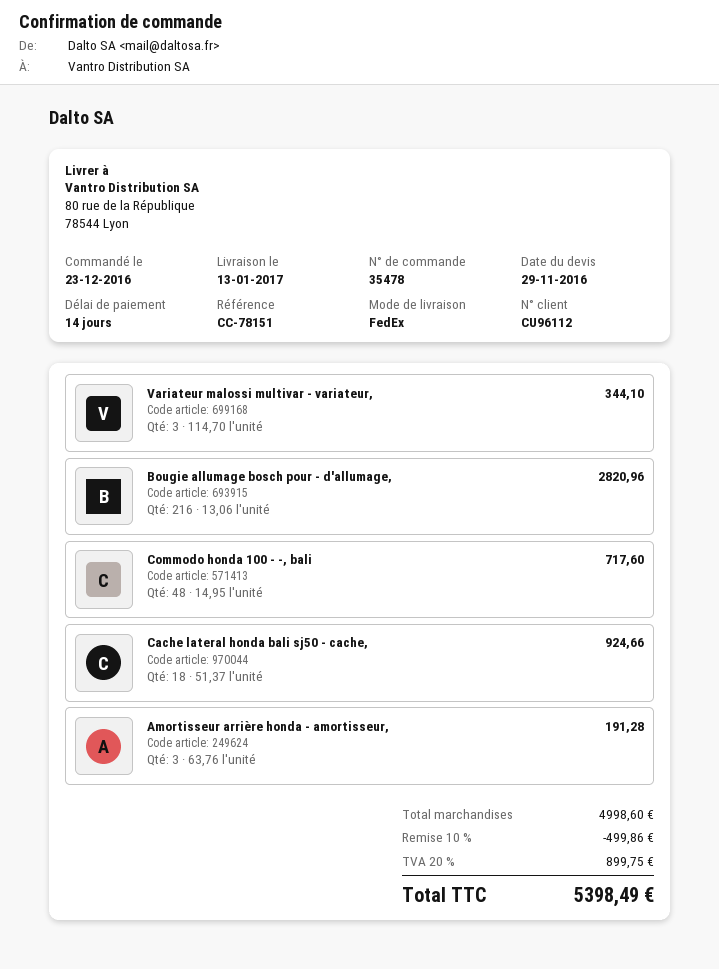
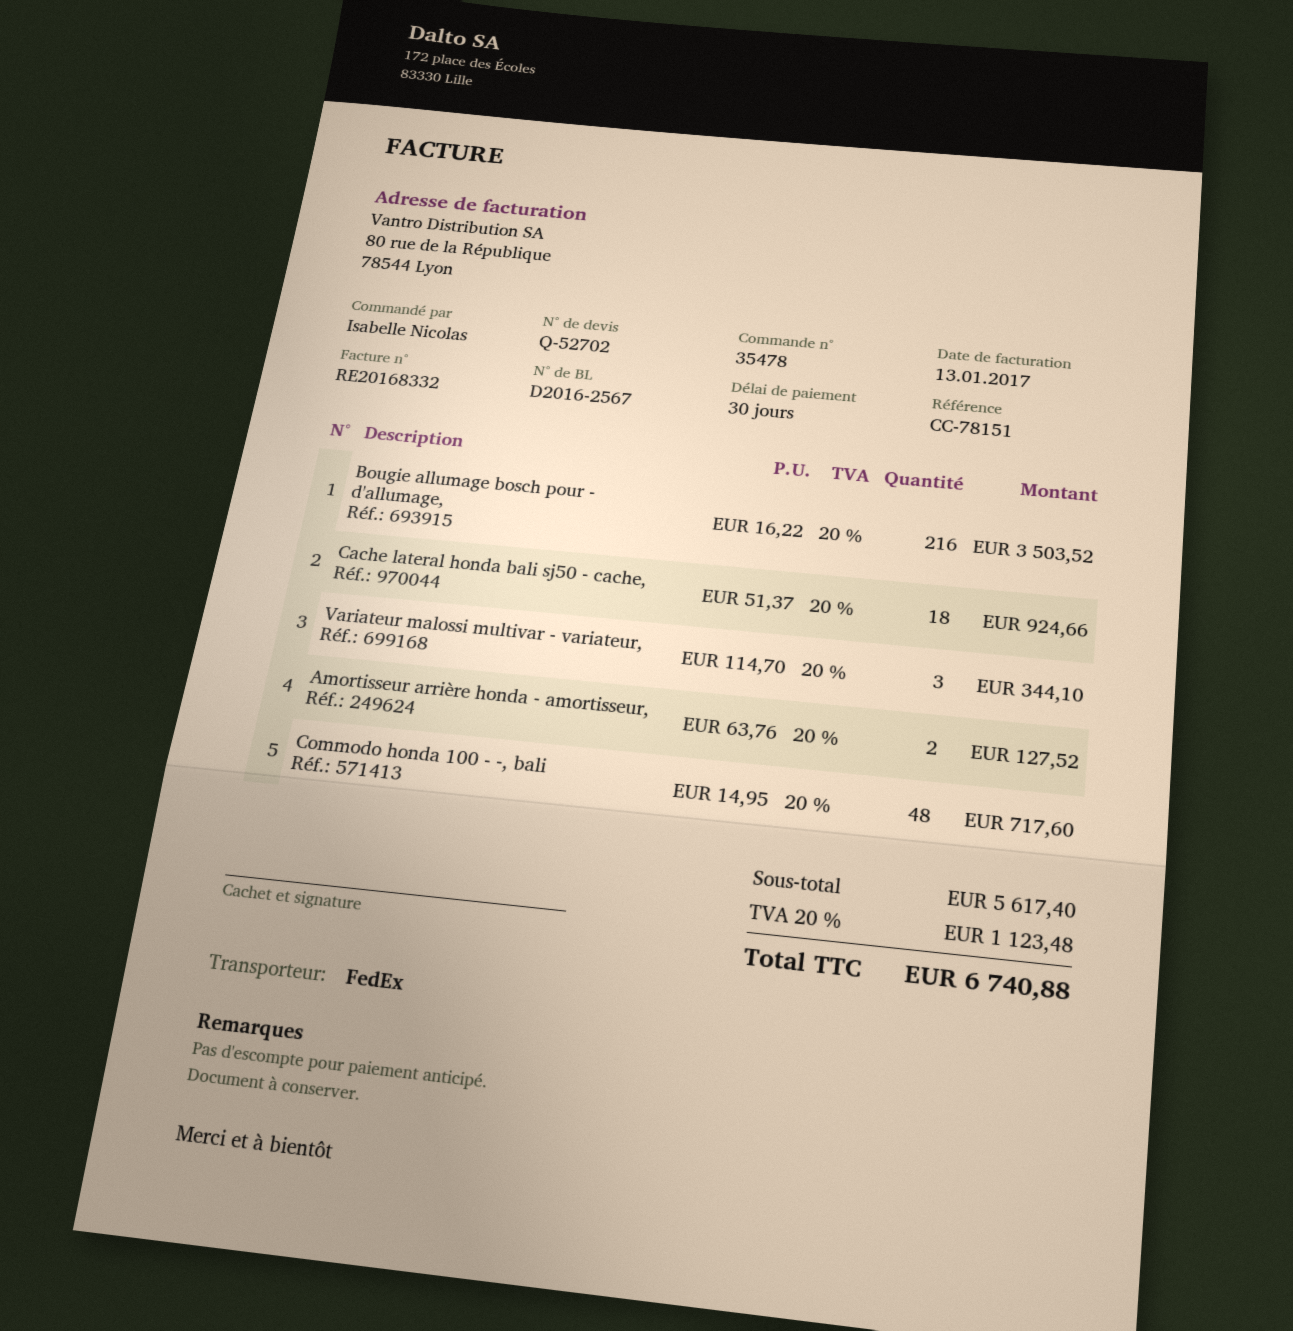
payment terms: 14 days -> 30 days
Bougie allumage bosch pour - d'allumage,: 216 x 13.06 = 2820.96 -> 216 x 16.22 = 3503.52
Amortisseur arrière honda - amortisseur,: 3 x 63.76 = 191.28 -> 2 x 63.76 = 127.52
subtotal: 4998.60 -> 5617.40
discount: 10% = 499.86 -> none
tax: 20% = 899.75 -> 20% = 1123.48
total: 5398.49 -> 6740.88

